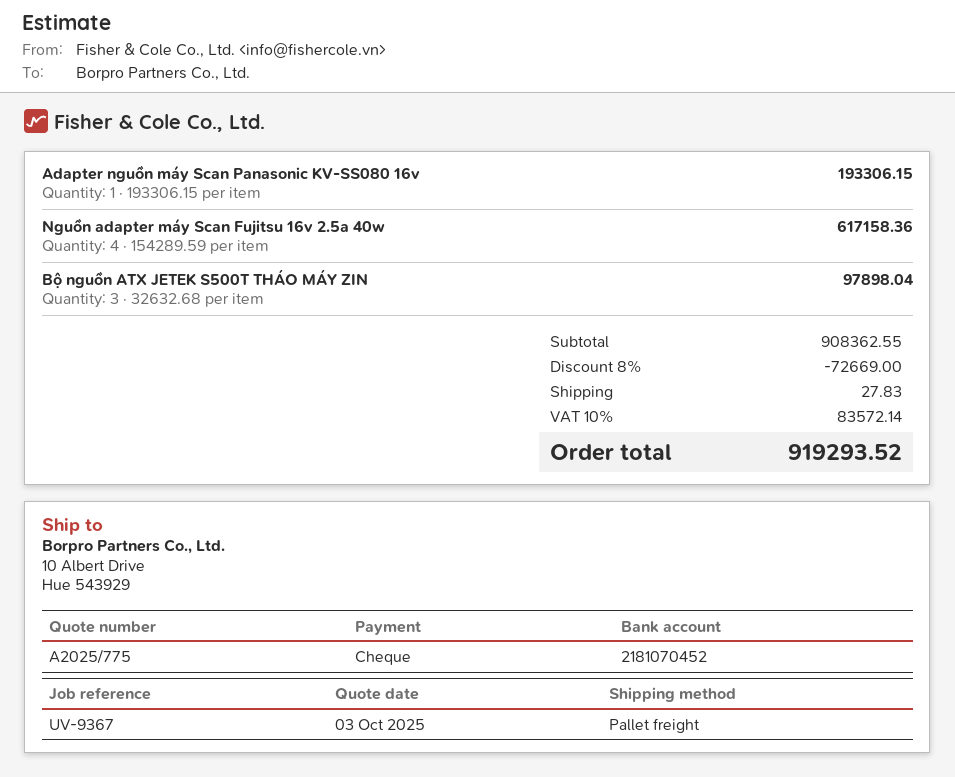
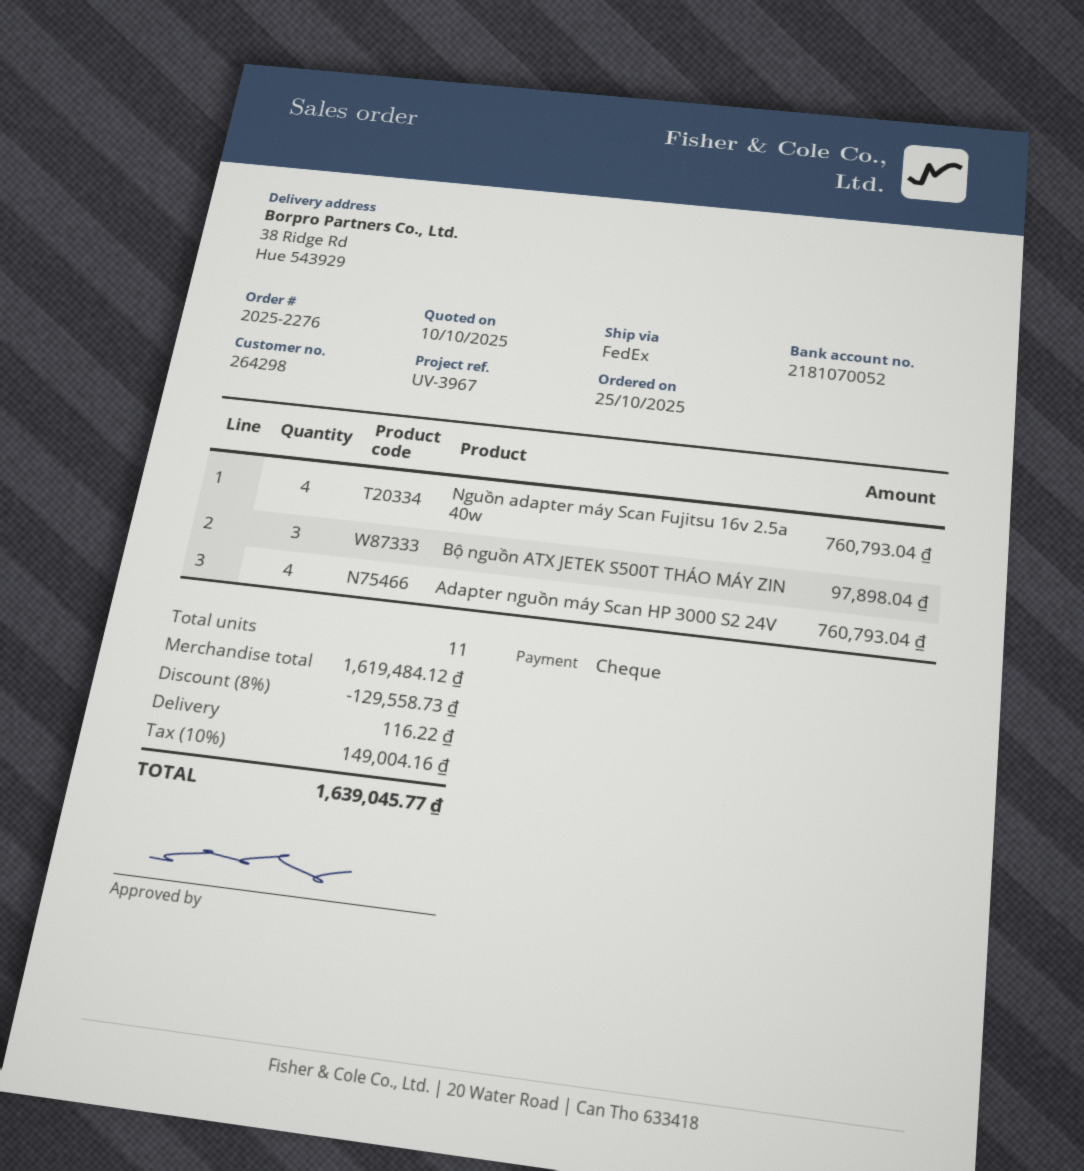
quote date: 2025-10-03 -> 2025-10-10
reference: UV-9367 -> UV-3967
bank account: 2181070452 -> 2181070052
shipping method: pallet freight -> FedEx
ship to: 10 Albert Drive, Hue 543929 -> 38 Ridge Rd, Hue 543929
Adapter nguồn máy Scan Panasonic KV-SS080 16v: 1 for 193306.15 -> none
Nguồn adapter máy Scan Fujitsu 16v 2.5a 40w: 4 for 617158.36 -> 4 for 760793.04
Adapter nguồn máy Scan HP 3000 S2 24V: none -> 4 for 760793.04
subtotal: 908362.55 -> 1619484.12
discount: 8% = 72669.00 -> 8% = 129558.73
shipping: 27.83 -> 116.22
tax: 10% = 83572.14 -> 10% = 149004.16
total: 919293.52 -> 1639045.77

